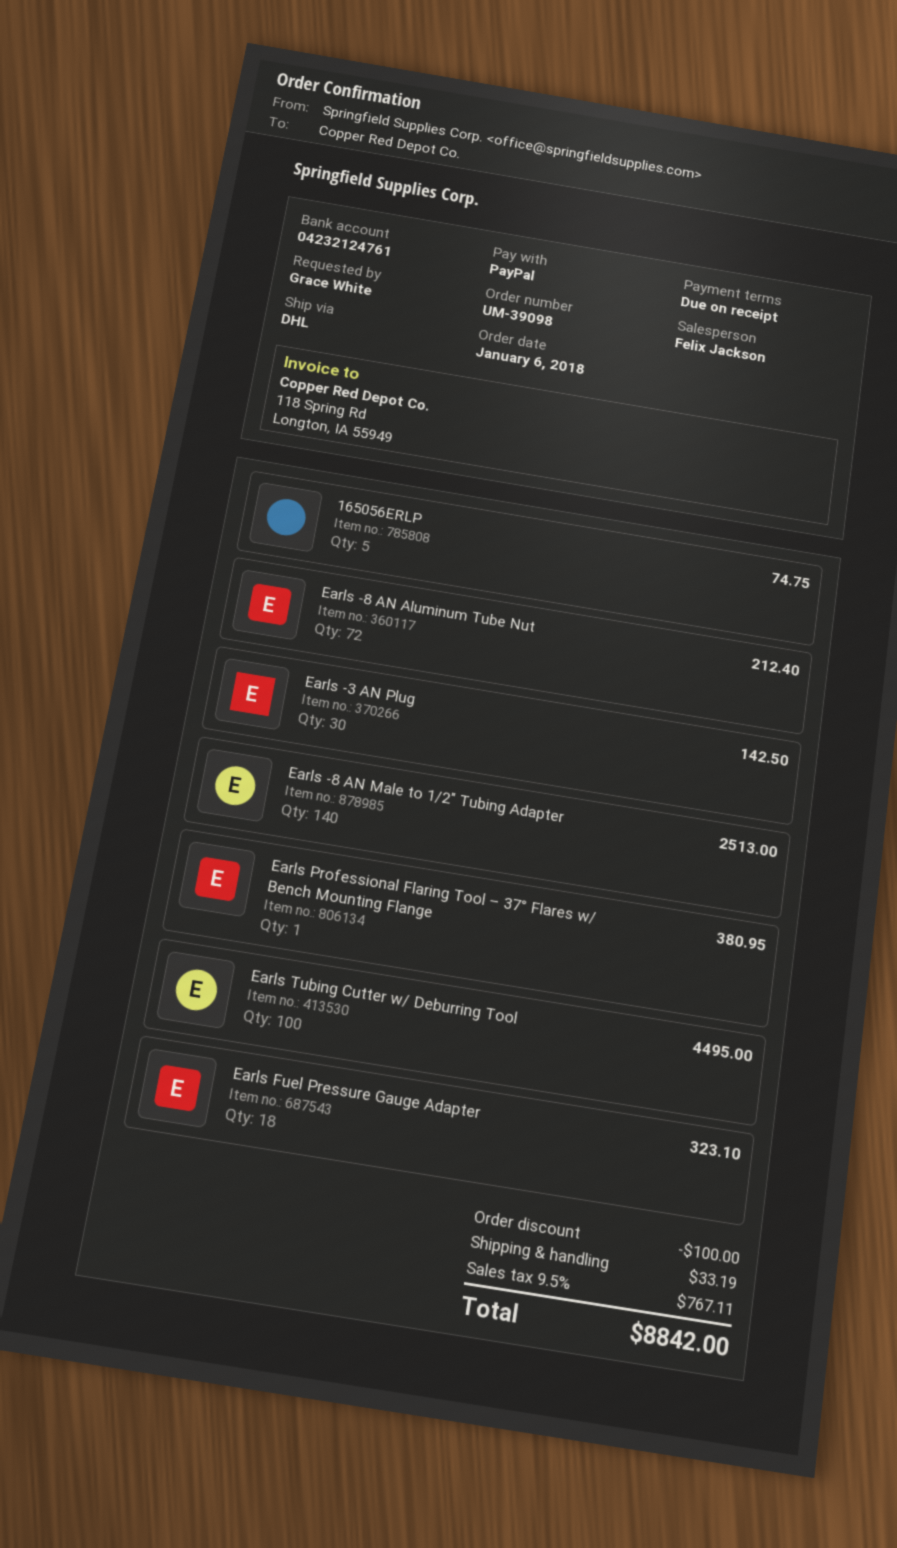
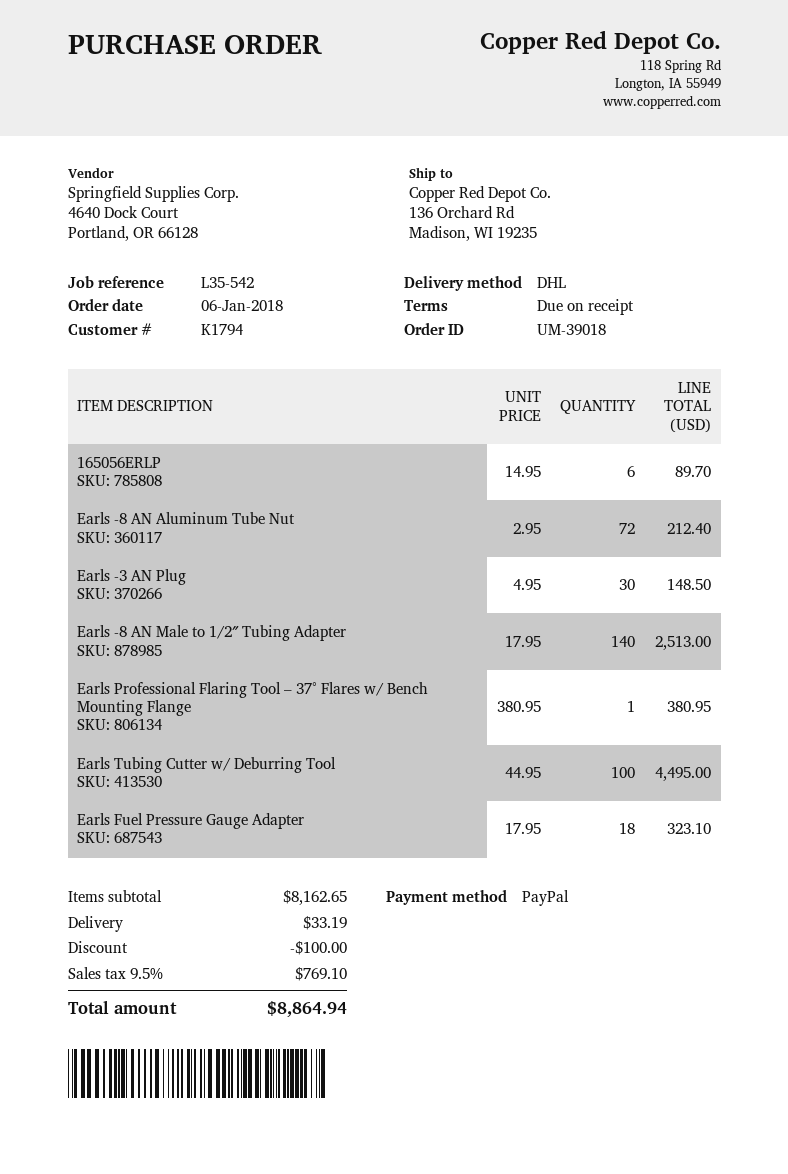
order number: UM-39098 -> UM-39018
165056ERLP: 5 for 74.75 -> 6 for 89.70
Earls -3 AN Plug: 30 for 142.50 -> 30 for 148.50
tax: 9.5% = 767.11 -> 9.5% = 769.10
total: 8842.00 -> 8864.94

